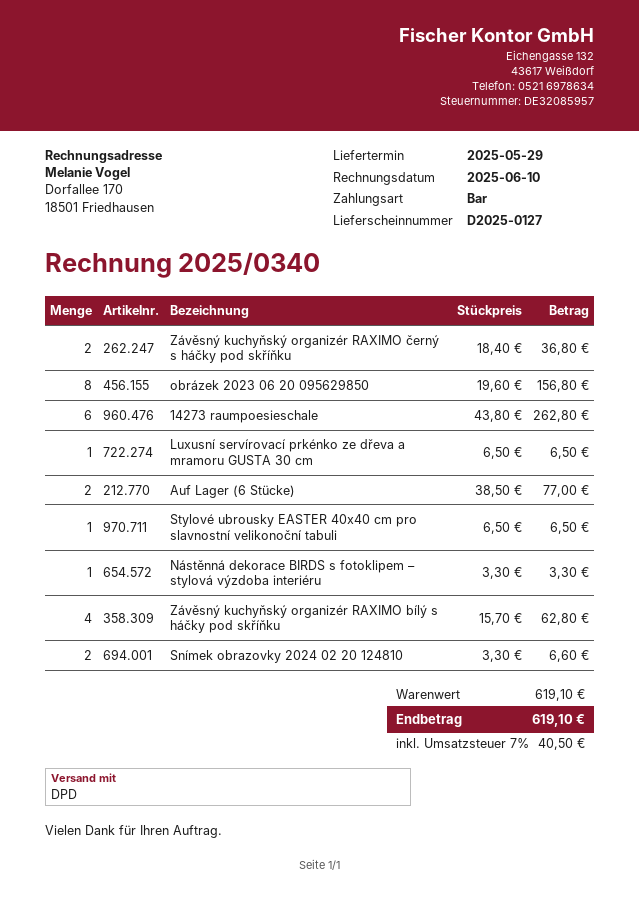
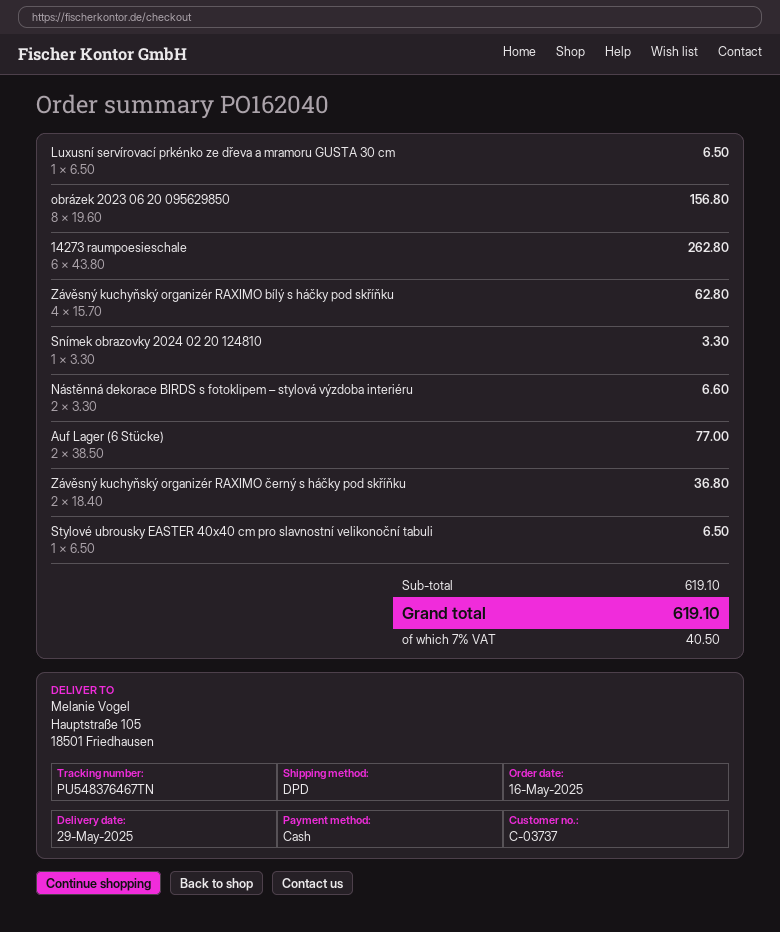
Nástěnná dekorace BIRDS s fotoklipem – stylová výzdoba interiéru: 1 x 3.30 = 3.30 -> 2 x 3.30 = 6.60
Snímek obrazovky 2024 02 20 124810: 2 x 3.30 = 6.60 -> 1 x 3.30 = 3.30

